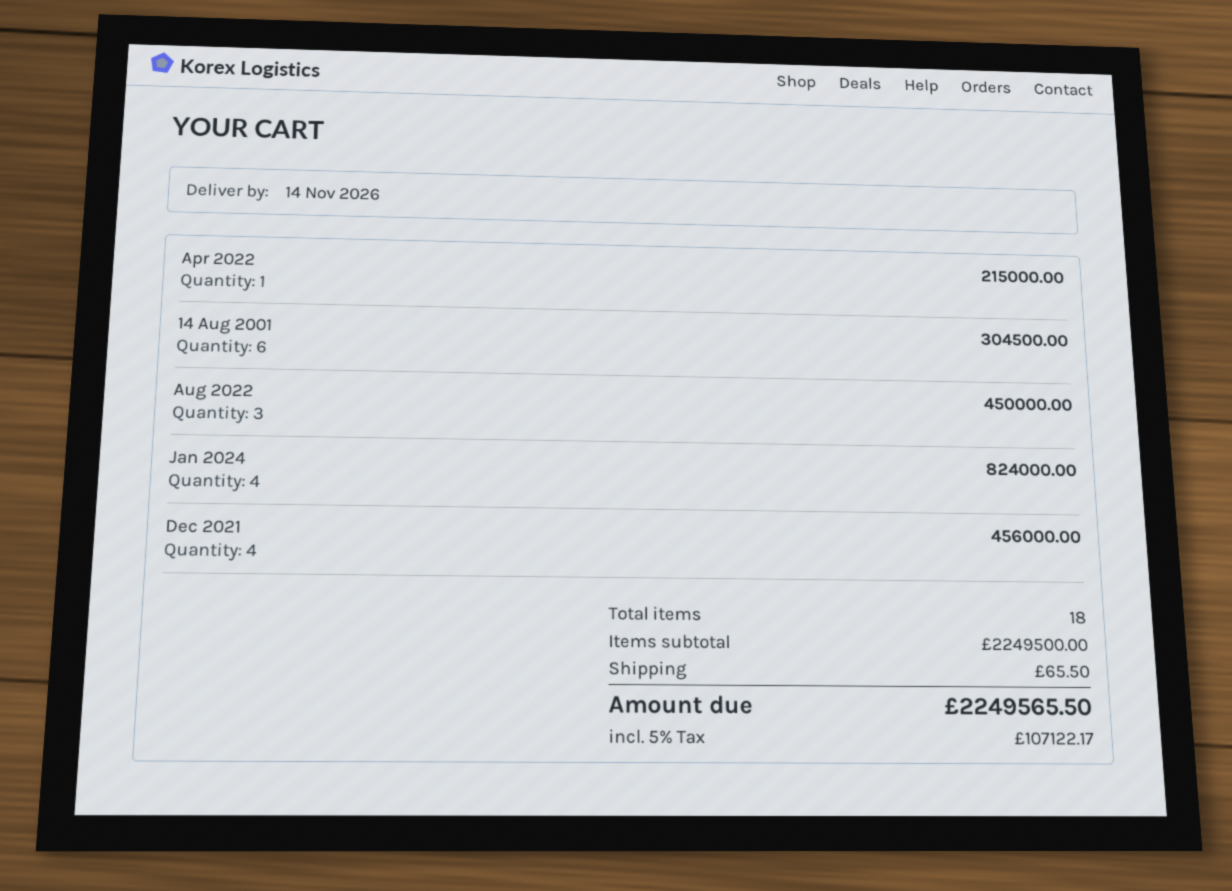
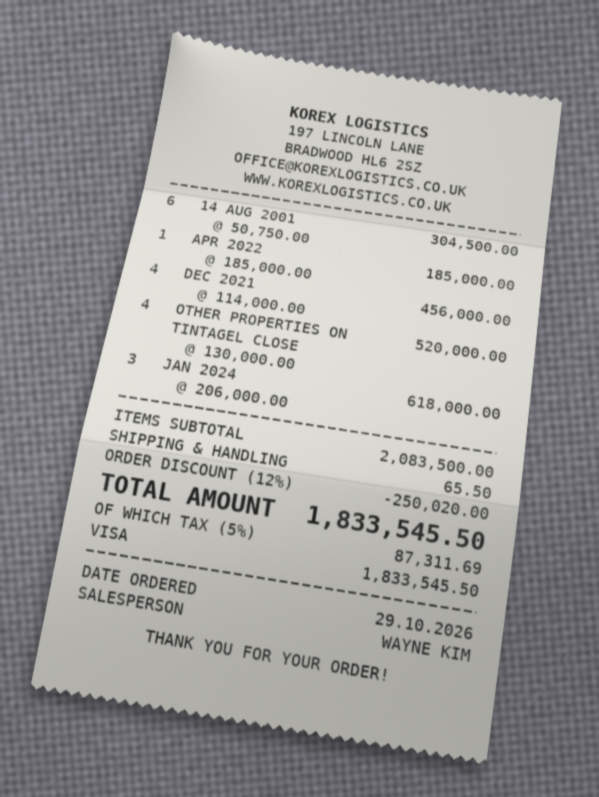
Apr 2022: 1 for 215000.00 -> 1 for 185000.00
Aug 2022: 3 for 450000.00 -> none
Jan 2024: 4 for 824000.00 -> 3 for 618000.00
OTHER PROPERTIES ON TINTAGEL CLOSE: none -> 4 for 520000.00
subtotal: 2249500.00 -> 2083500.00
discount: none -> 12% = 250020.00
tax: 5% = 107122.17 -> 5% = 87311.69
total: 2249565.50 -> 1833545.50

